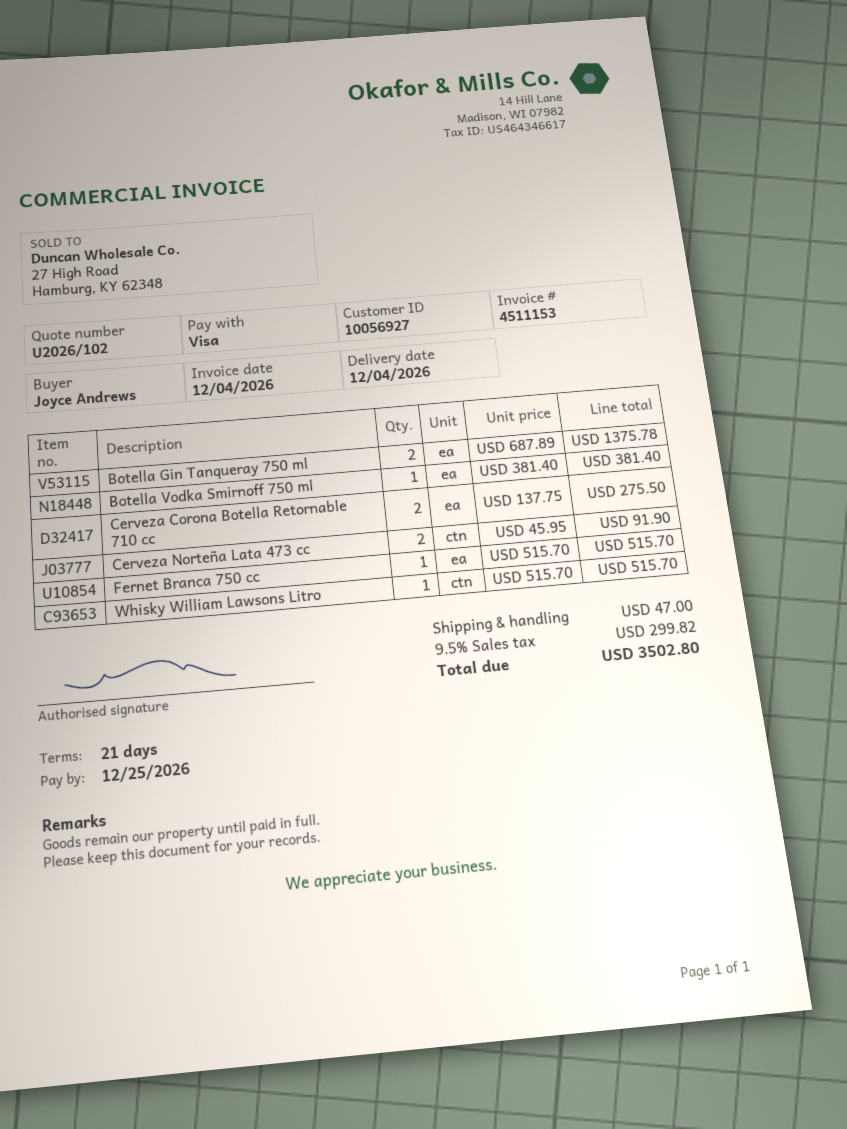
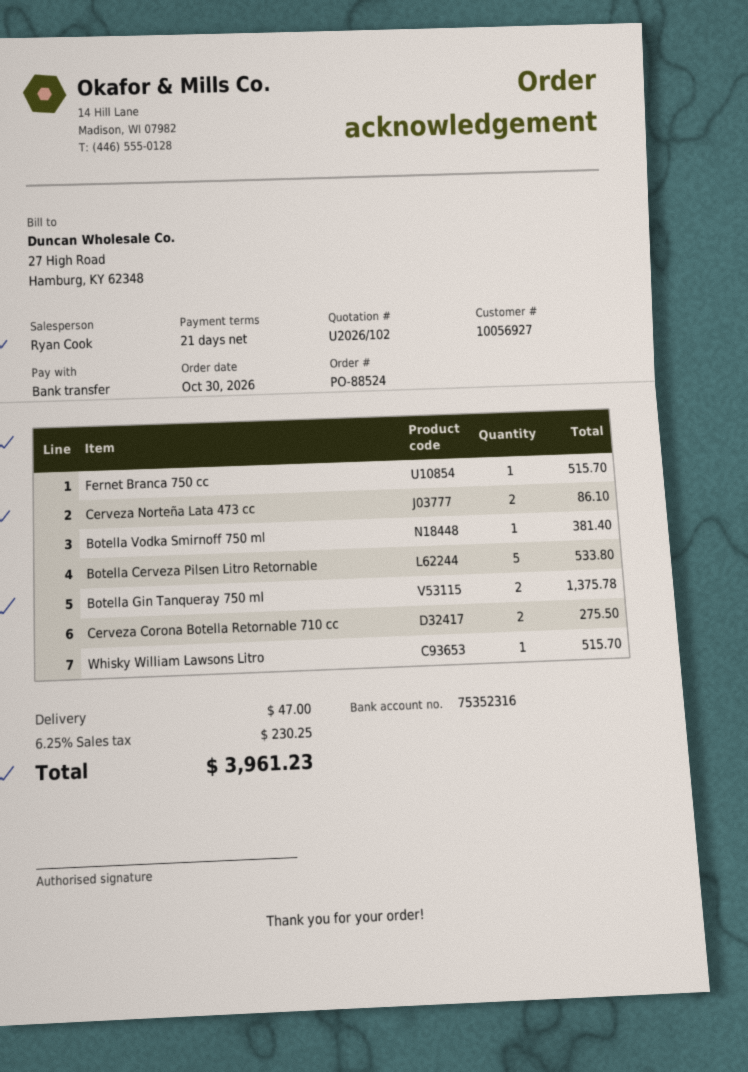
payment method: Visa -> bank transfer
Cerveza Norteña Lata 473 cc: 2 for 91.90 -> 2 for 86.10
Botella Cerveza Pilsen Litro Retornable: none -> 5 for 533.80
tax: 9.5% = 299.82 -> 6.25% = 230.25
total: 3502.80 -> 3961.23

